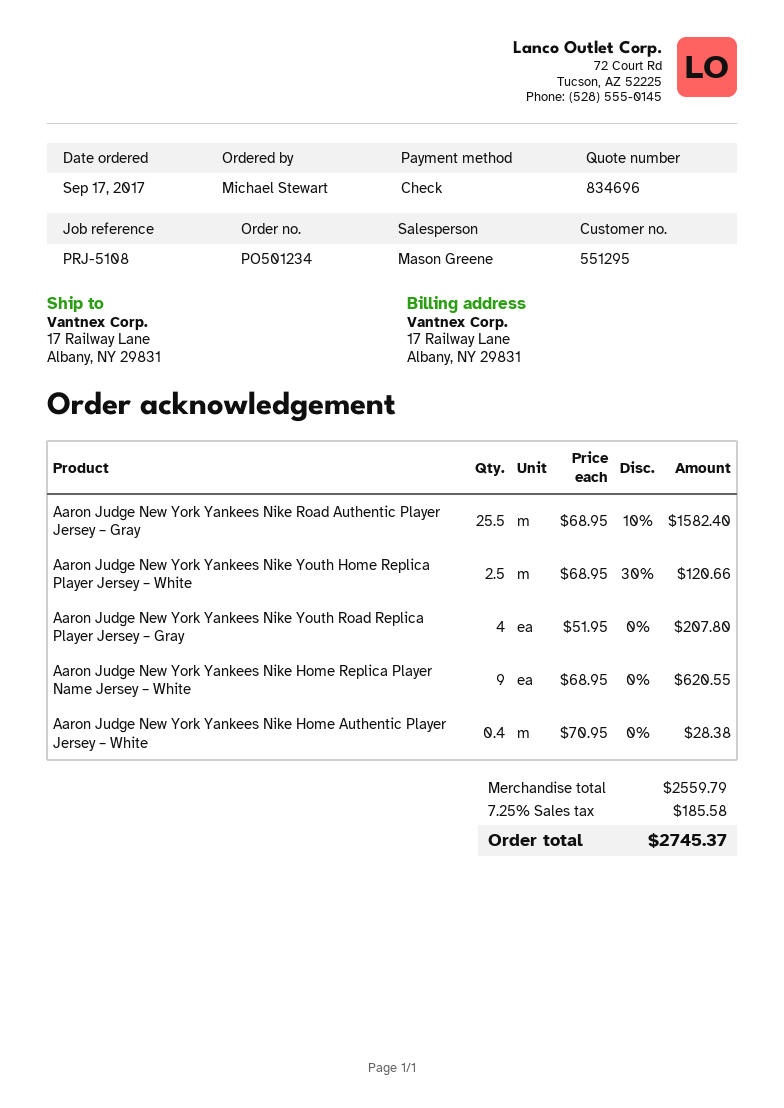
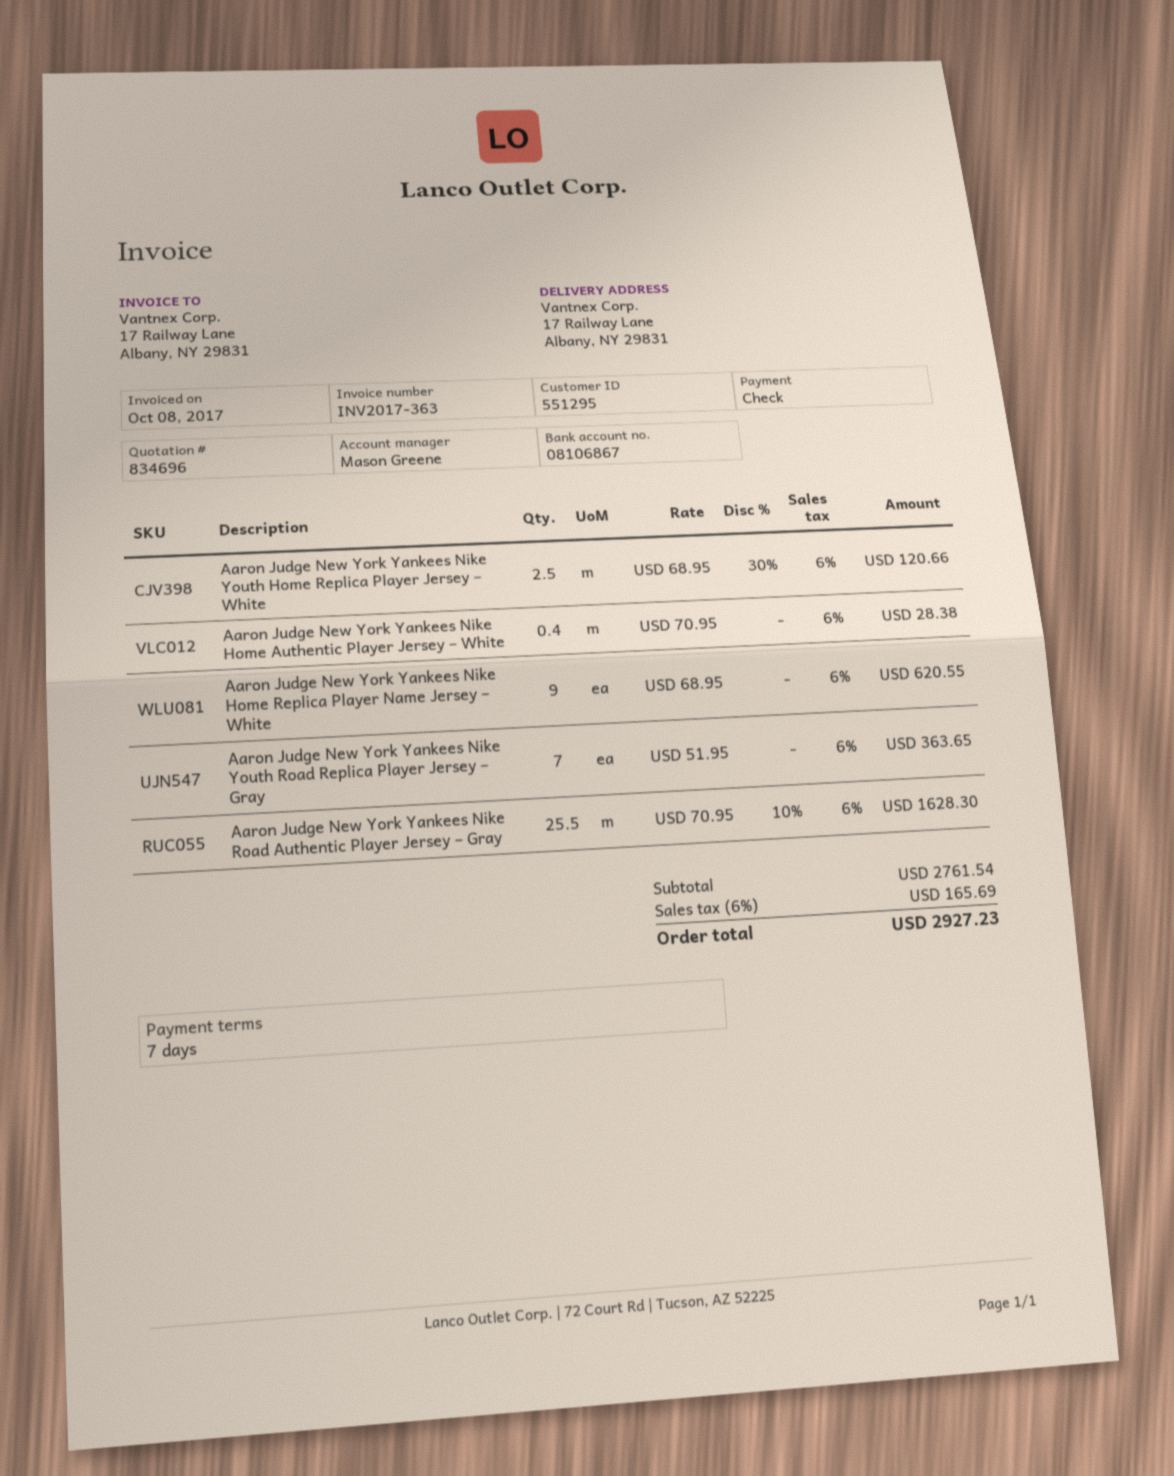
Aaron Judge New York Yankees Nike Road Authentic Player Jersey – Gray: 25.5 x 68.95 - 10% = 1582.40 -> 25.5 x 70.95 - 10% = 1628.30
Aaron Judge New York Yankees Nike Youth Road Replica Player Jersey – Gray: 4 x 51.95 = 207.80 -> 7 x 51.95 = 363.65
subtotal: 2559.79 -> 2761.54
tax: 7.25% = 185.58 -> 6% = 165.69
total: 2745.37 -> 2927.23

